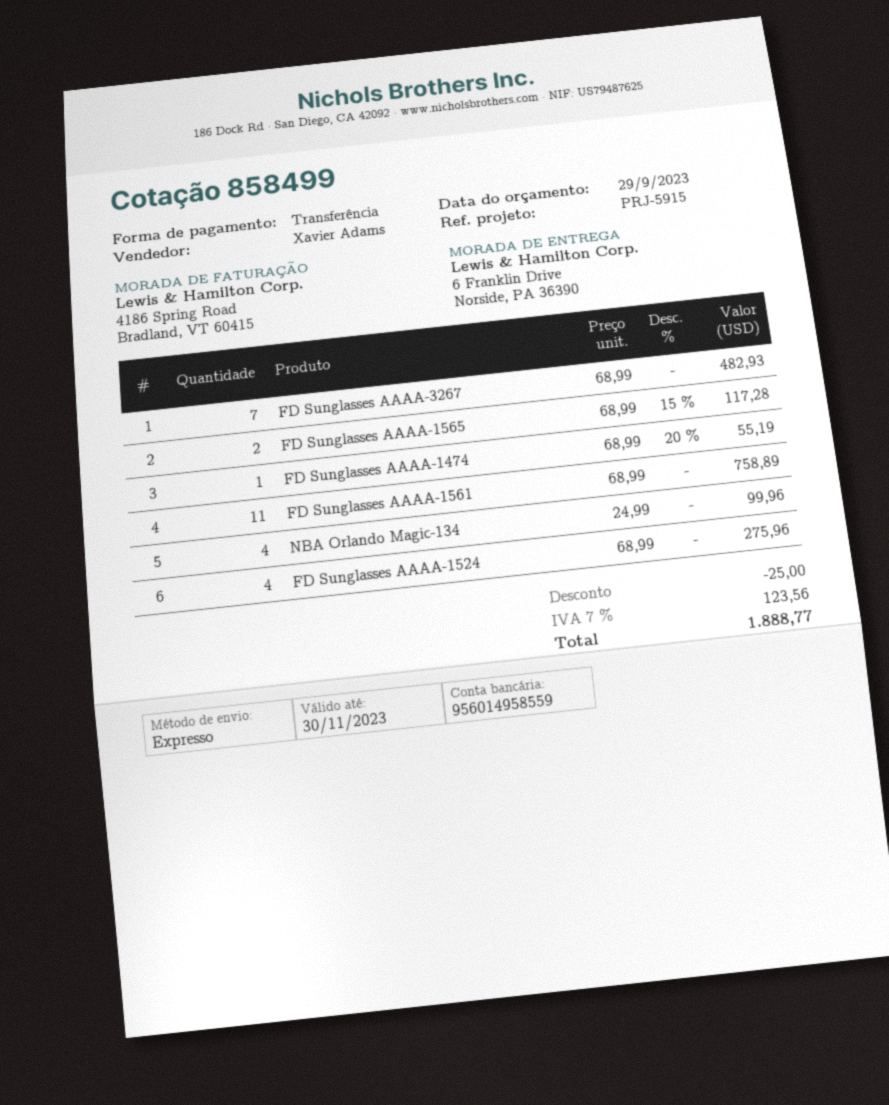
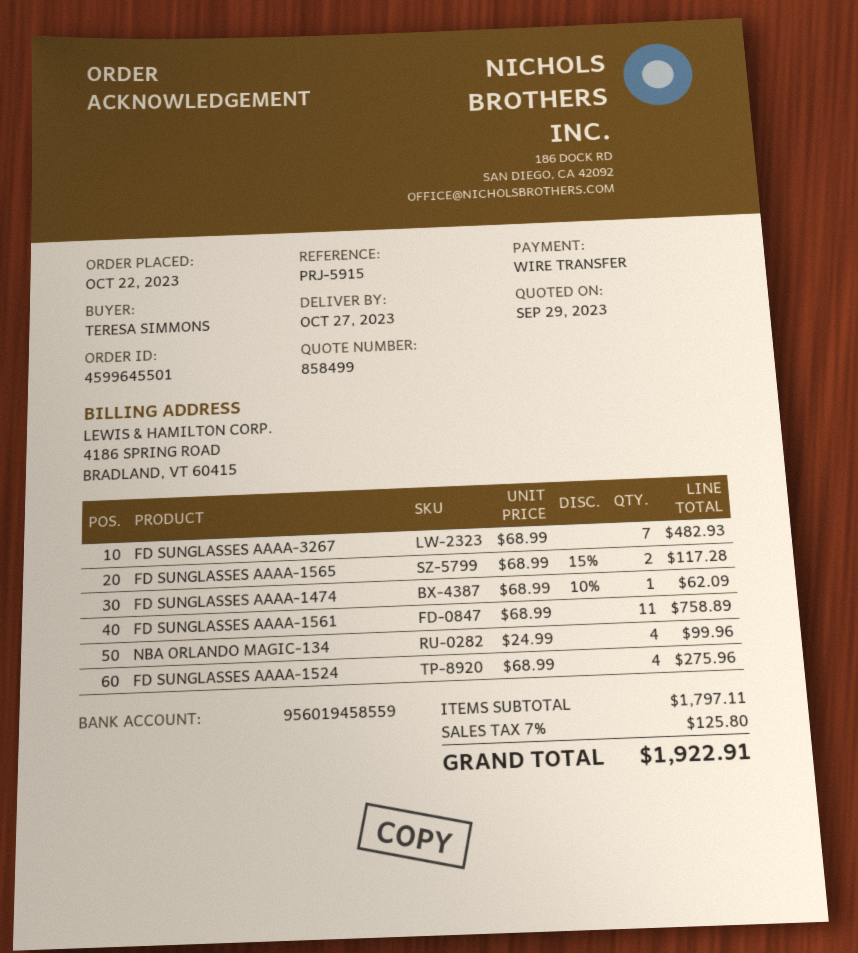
bank account: 956014958559 -> 956019458559
FD Sunglasses AAAA-1474: 1 x 68.99 - 20% = 55.19 -> 1 x 68.99 - 10% = 62.09
discount: 25.00 -> none
tax: 7% = 123.56 -> 7% = 125.80
total: 1888.77 -> 1922.91

